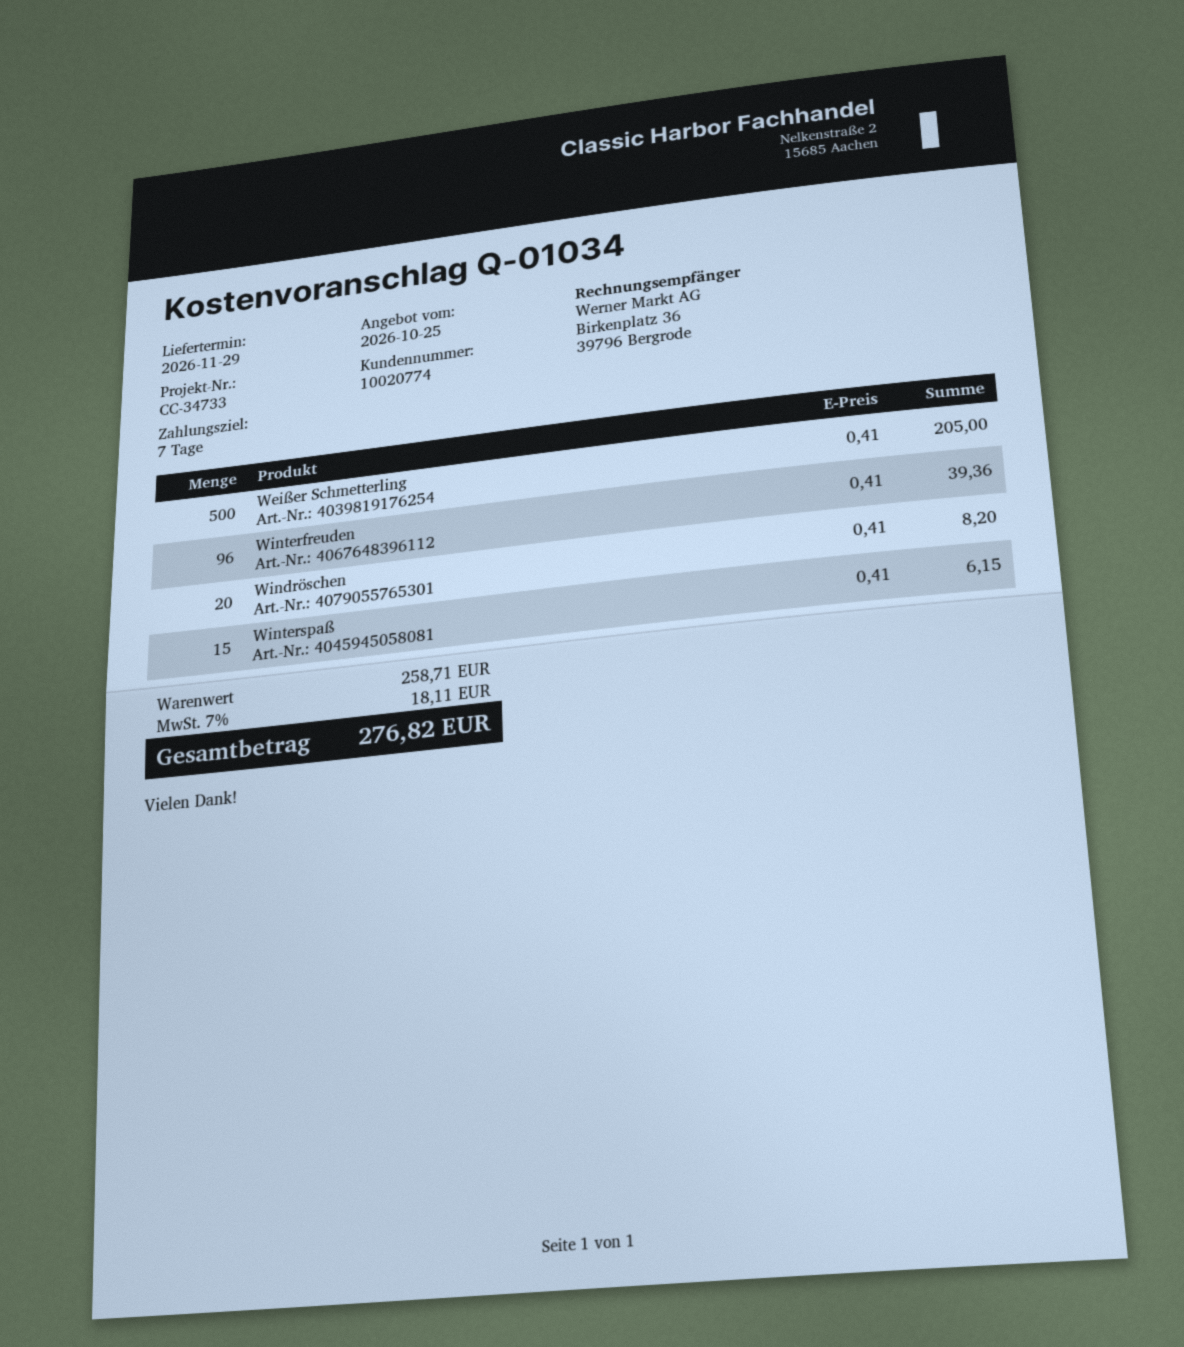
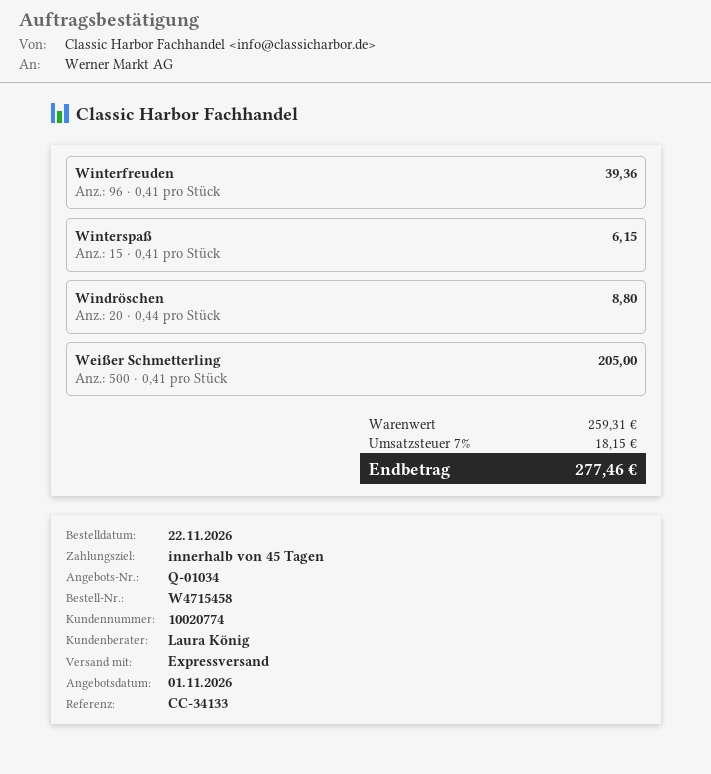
quote date: 2026-10-25 -> 2026-11-01
payment terms: 7 days -> 45 days
reference: CC-34733 -> CC-34133
Windröschen: 20 x 0.41 = 8.20 -> 20 x 0.44 = 8.80
subtotal: 258.71 -> 259.31
tax: 7% = 18.11 -> 7% = 18.15
total: 276.82 -> 277.46

